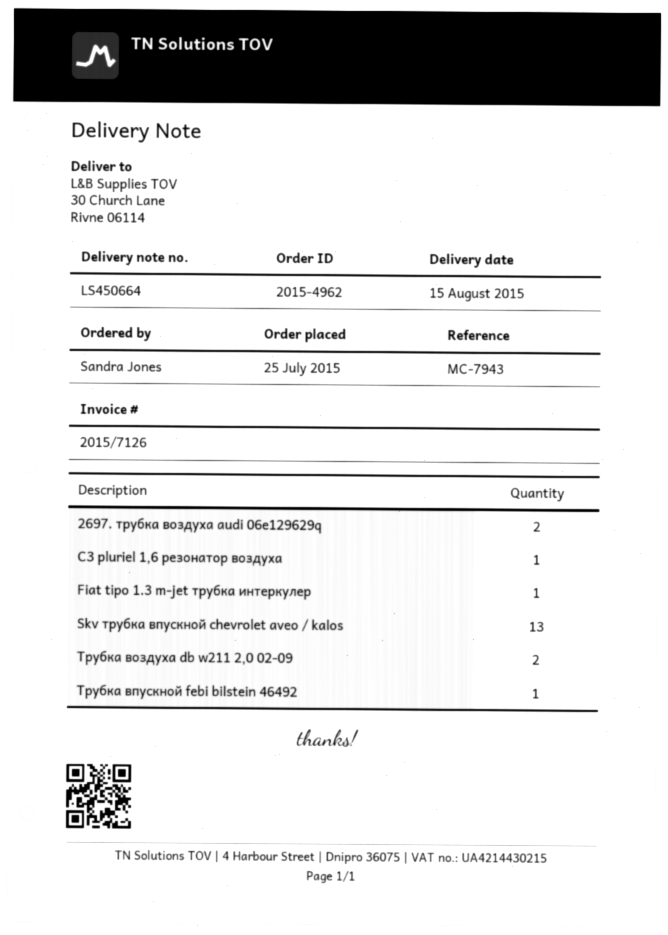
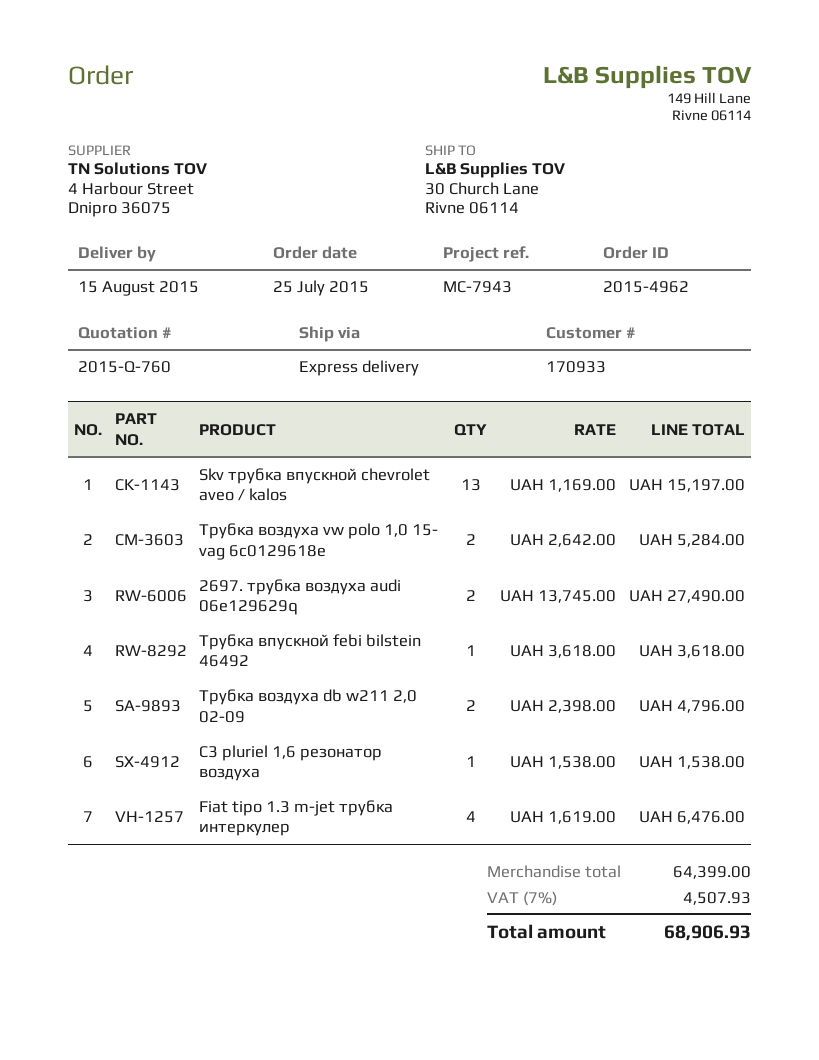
Fiat tipo 1.3 m-jet трубка интеркулер: 1 -> 4
Трубка воздуха vw polo 1,0 15- vag 6c0129618e: none -> 2

